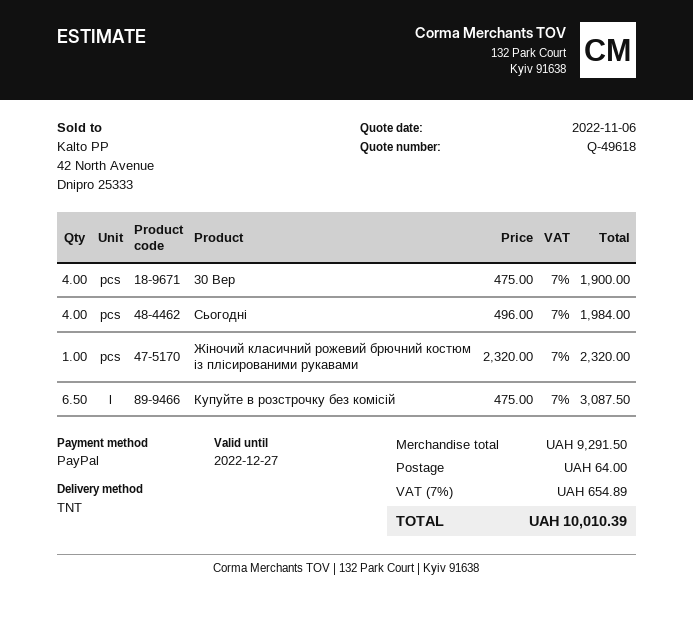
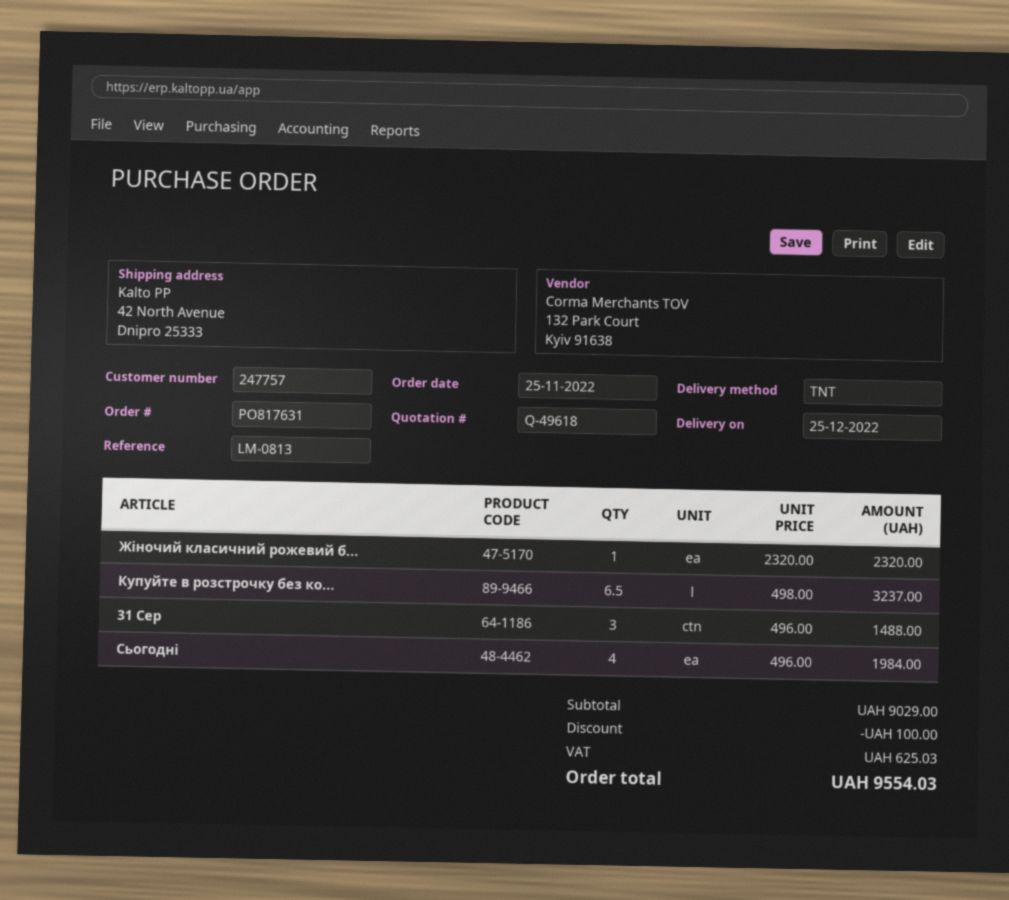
30 Вер: 4 x 475.00 = 1900.00 -> none
Купуйте в розстрочку без комісій: 6.5 x 475.00 = 3087.50 -> 6.5 x 498.00 = 3237.00
31 Сер: none -> 3 x 496.00 = 1488.00
subtotal: 9291.50 -> 9029.00
discount: none -> 100.00
shipping: 64.00 -> none
tax: 654.89 -> 625.03
total: 10010.39 -> 9554.03

